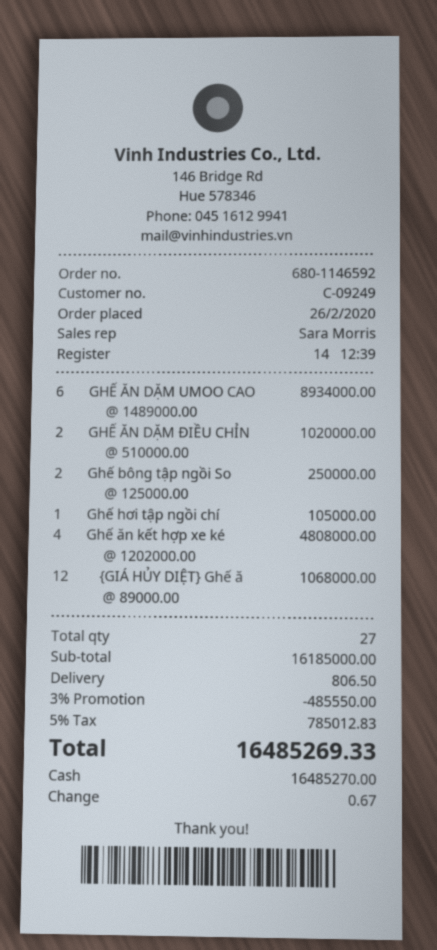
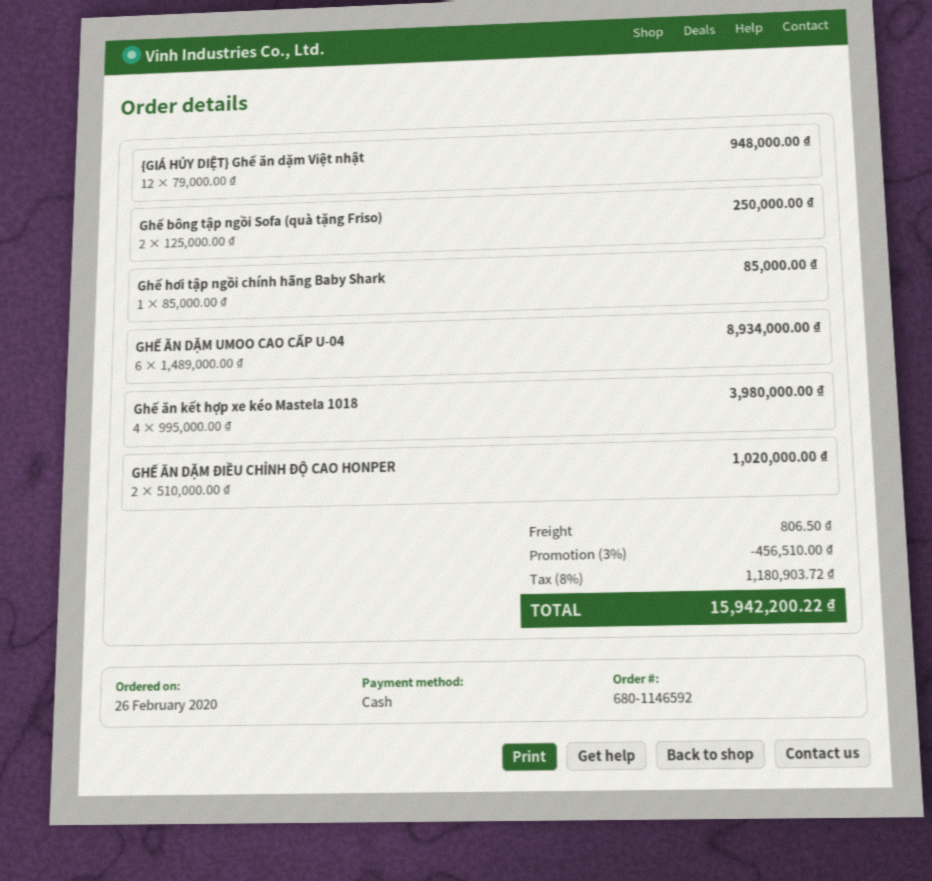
Ghế hơi tập ngồi chí: 1 x 105000.00 = 105000.00 -> 1 x 85000.00 = 85000.00
Ghế ăn kết hợp xe ké: 4 x 1202000.00 = 4808000.00 -> 4 x 995000.00 = 3980000.00
{GIÁ HỦY DIỆT} Ghế ă: 12 x 89000.00 = 1068000.00 -> 12 x 79000.00 = 948000.00
discount: 3% = 485550.00 -> 3% = 456510.00
tax: 5% = 785012.83 -> 8% = 1180903.72
total: 16485269.33 -> 15942200.22

